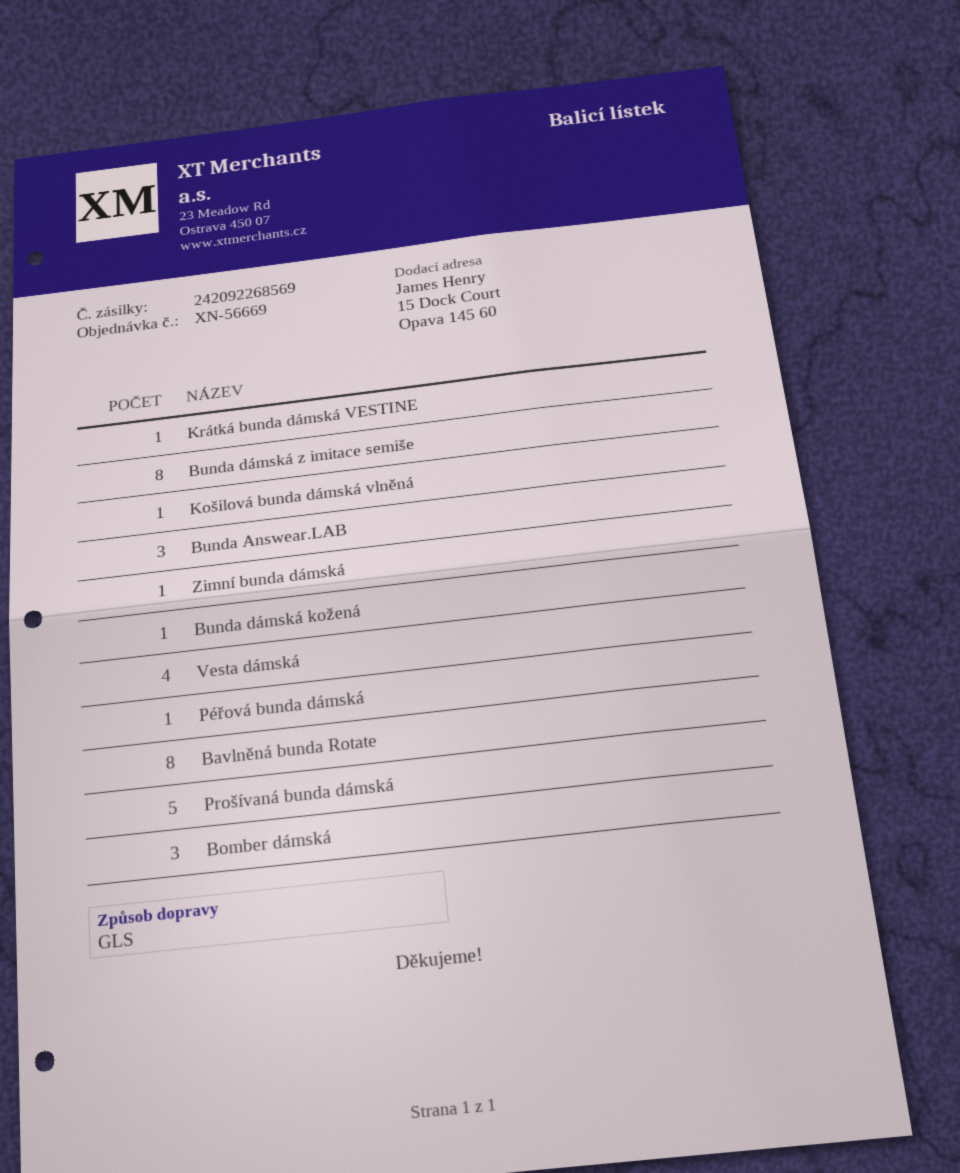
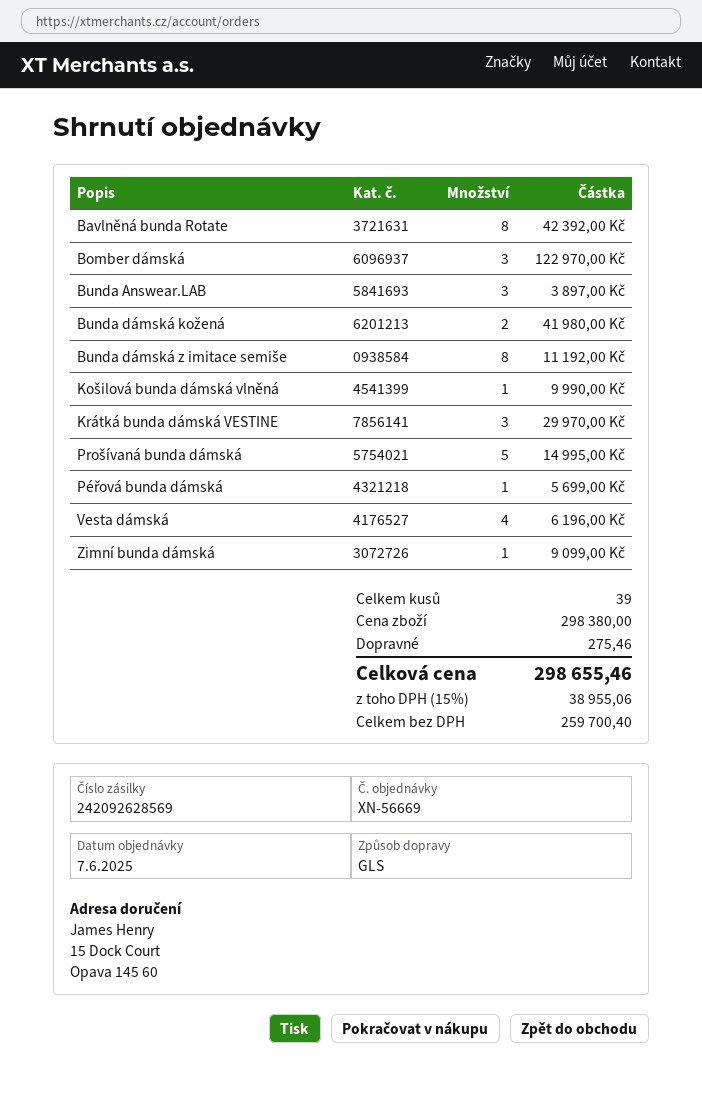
tracking number: 242092268569 -> 242092628569
Krátká bunda dámská VESTINE: 1 -> 3
Bunda dámská kožená: 1 -> 2

